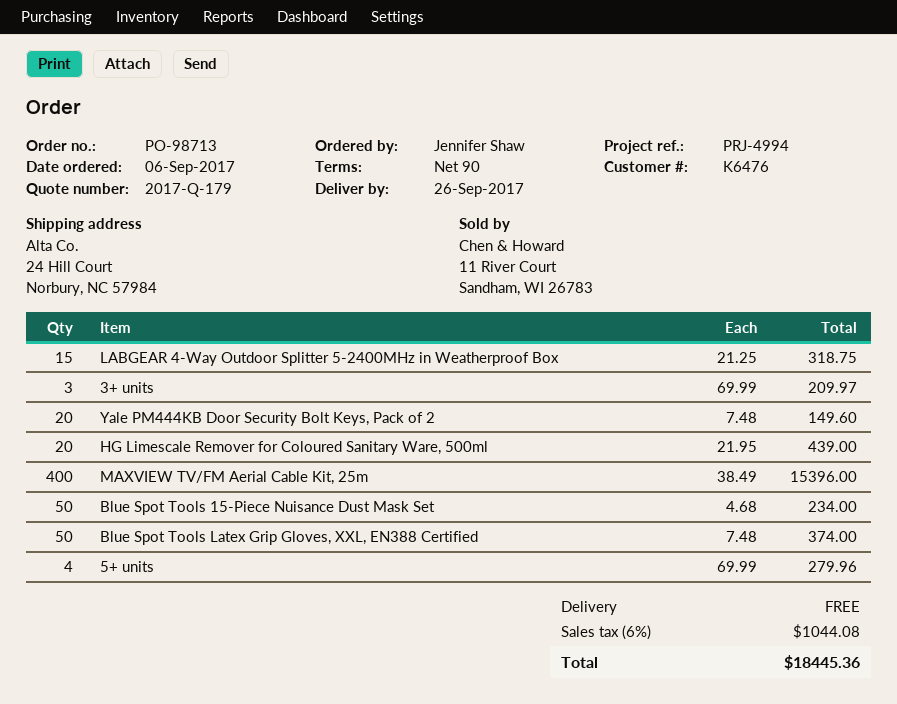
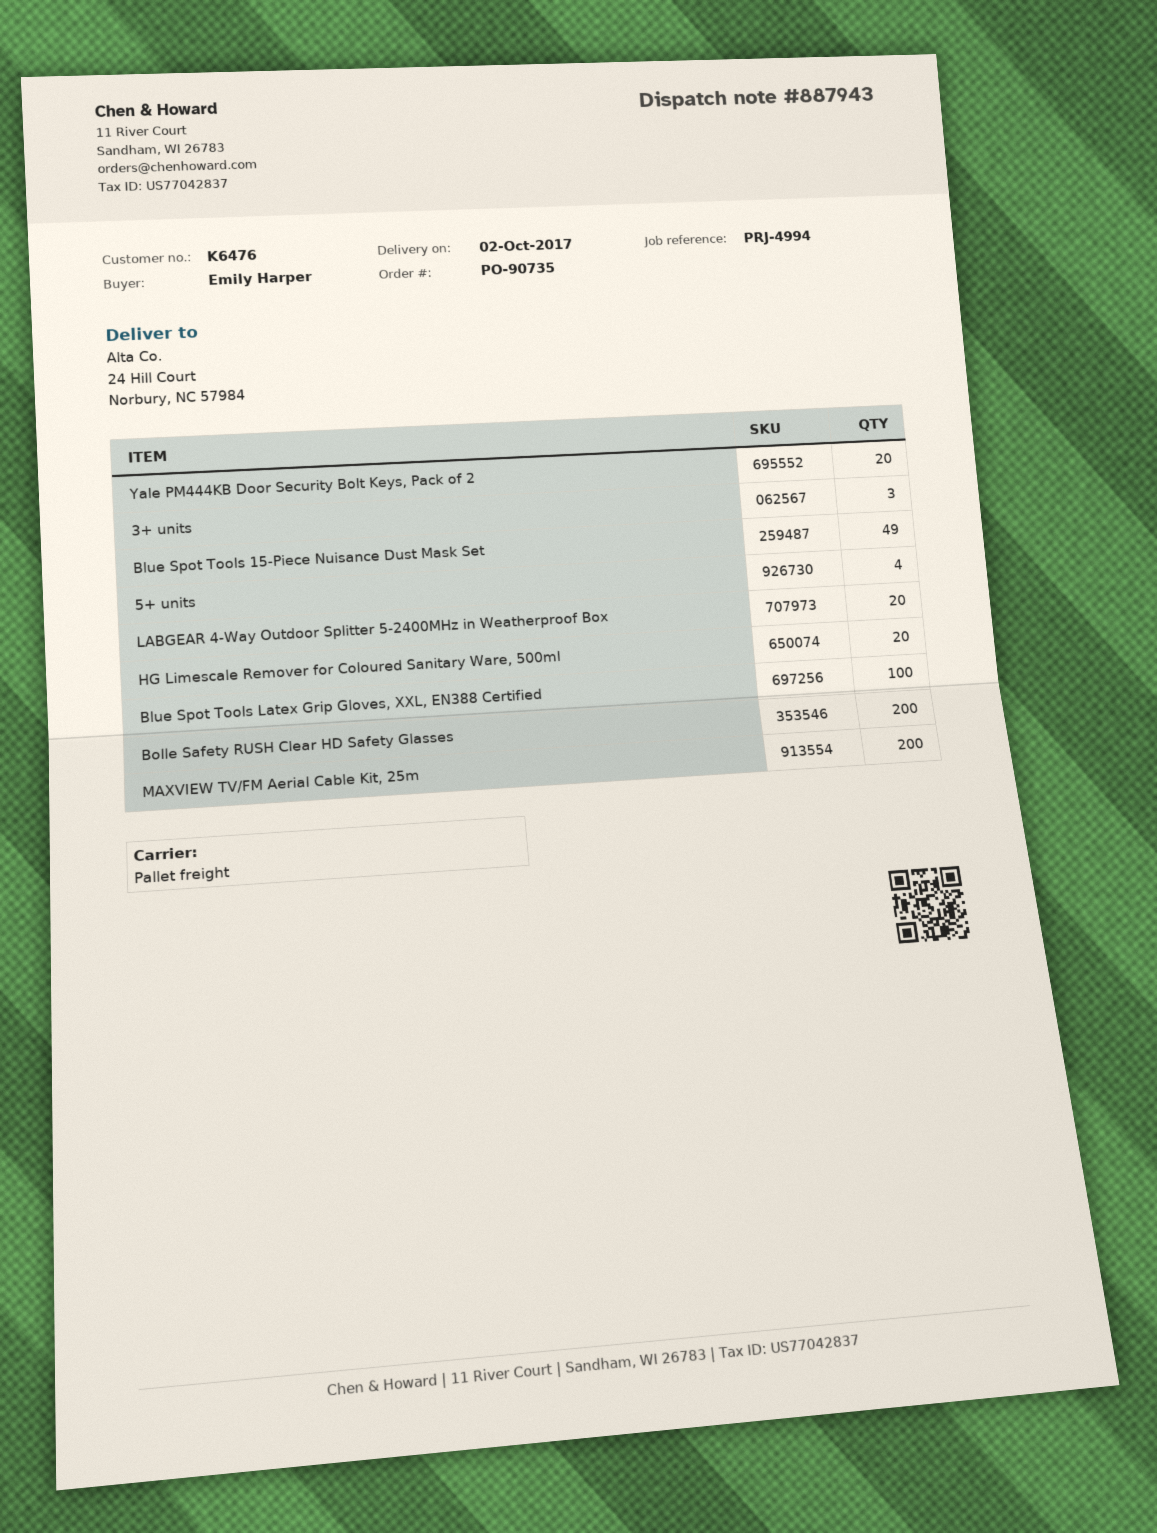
order number: PO-98713 -> PO-90735
delivery date: 2017-09-26 -> 2017-10-02
ordered by: Jennifer Shaw -> Emily Harper
LABGEAR 4-Way Outdoor Splitter 5-2400MHz in Weatherproof Box: 15 -> 20
MAXVIEW TV/FM Aerial Cable Kit, 25m: 400 -> 200
Blue Spot Tools 15-Piece Nuisance Dust Mask Set: 50 -> 49
Blue Spot Tools Latex Grip Gloves, XXL, EN388 Certified: 50 -> 100
Bolle Safety RUSH Clear HD Safety Glasses: none -> 200

